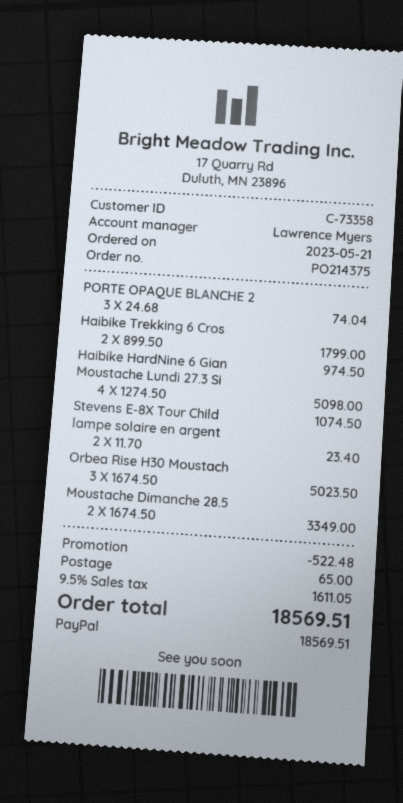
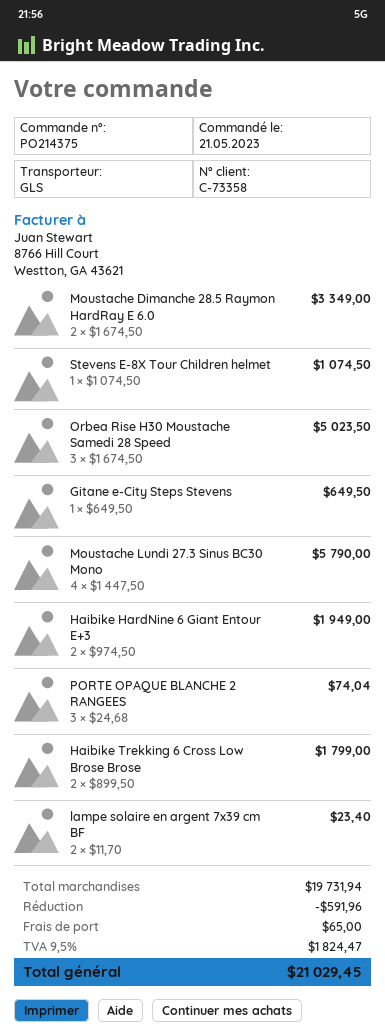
Haibike HardNine 6 Gian: 1 x 974.50 = 974.50 -> 2 x 974.50 = 1949.00
Moustache Lundi 27.3 Si: 4 x 1274.50 = 5098.00 -> 4 x 1447.50 = 5790.00
Gitane e-City Steps Stevens: none -> 1 x 649.50 = 649.50
discount: 522.48 -> 591.96
tax: 9.5% = 1611.05 -> 9.5% = 1824.47
total: 18569.51 -> 21029.45

